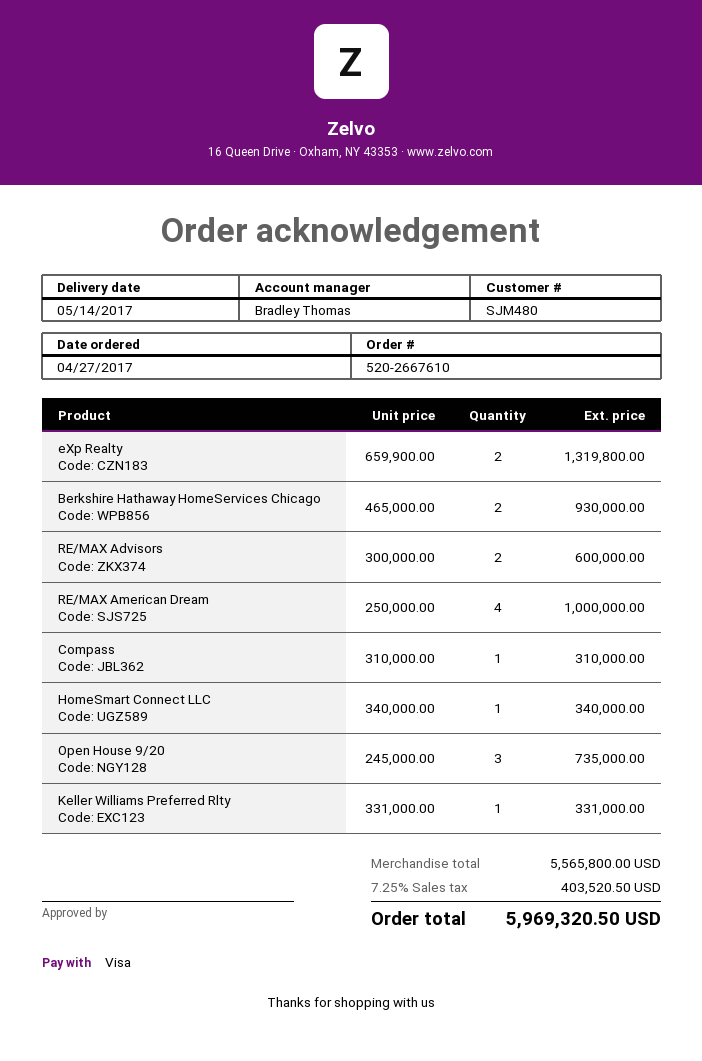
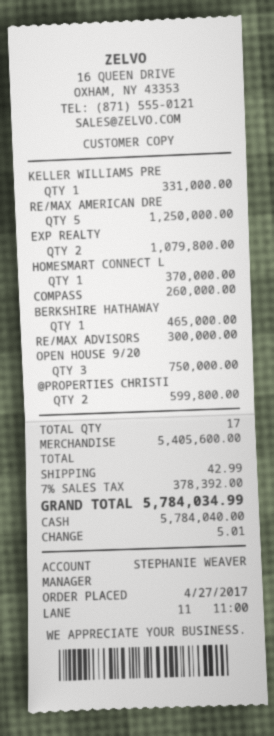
sales rep: Bradley Thomas -> STEPHANIE WEAVER
payment method: Visa -> cash
eXp Realty: 2 for 1319800.00 -> 2 for 1079800.00
Berkshire Hathaway HomeServices Chicago: 2 for 930000.00 -> 1 for 465000.00
RE/MAX Advisors: 2 for 600000.00 -> 1 for 300000.00
RE/MAX American Dream: 4 for 1000000.00 -> 5 for 1250000.00
Compass: 1 for 310000.00 -> 1 for 260000.00
HomeSmart Connect LLC: 1 for 340000.00 -> 1 for 370000.00
Open House 9/20: 3 for 735000.00 -> 3 for 750000.00
@PROPERTIES CHRISTI: none -> 2 for 599800.00
subtotal: 5565800.00 -> 5405600.00
shipping: none -> 42.99
tax: 7.25% = 403520.50 -> 7% = 378392.00
total: 5969320.50 -> 5784034.99

